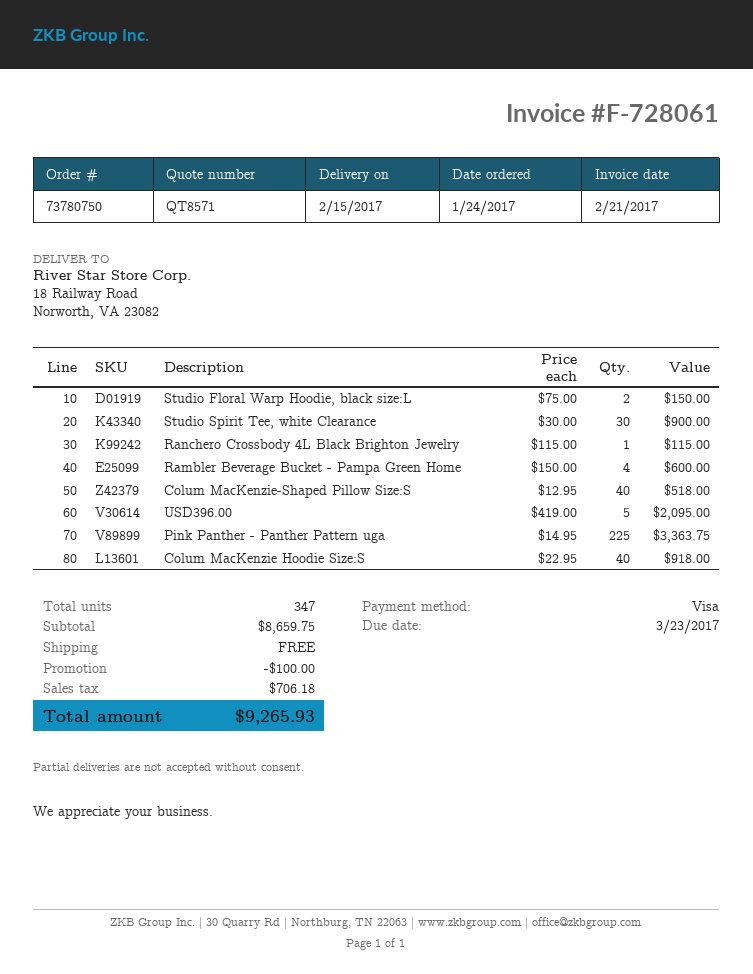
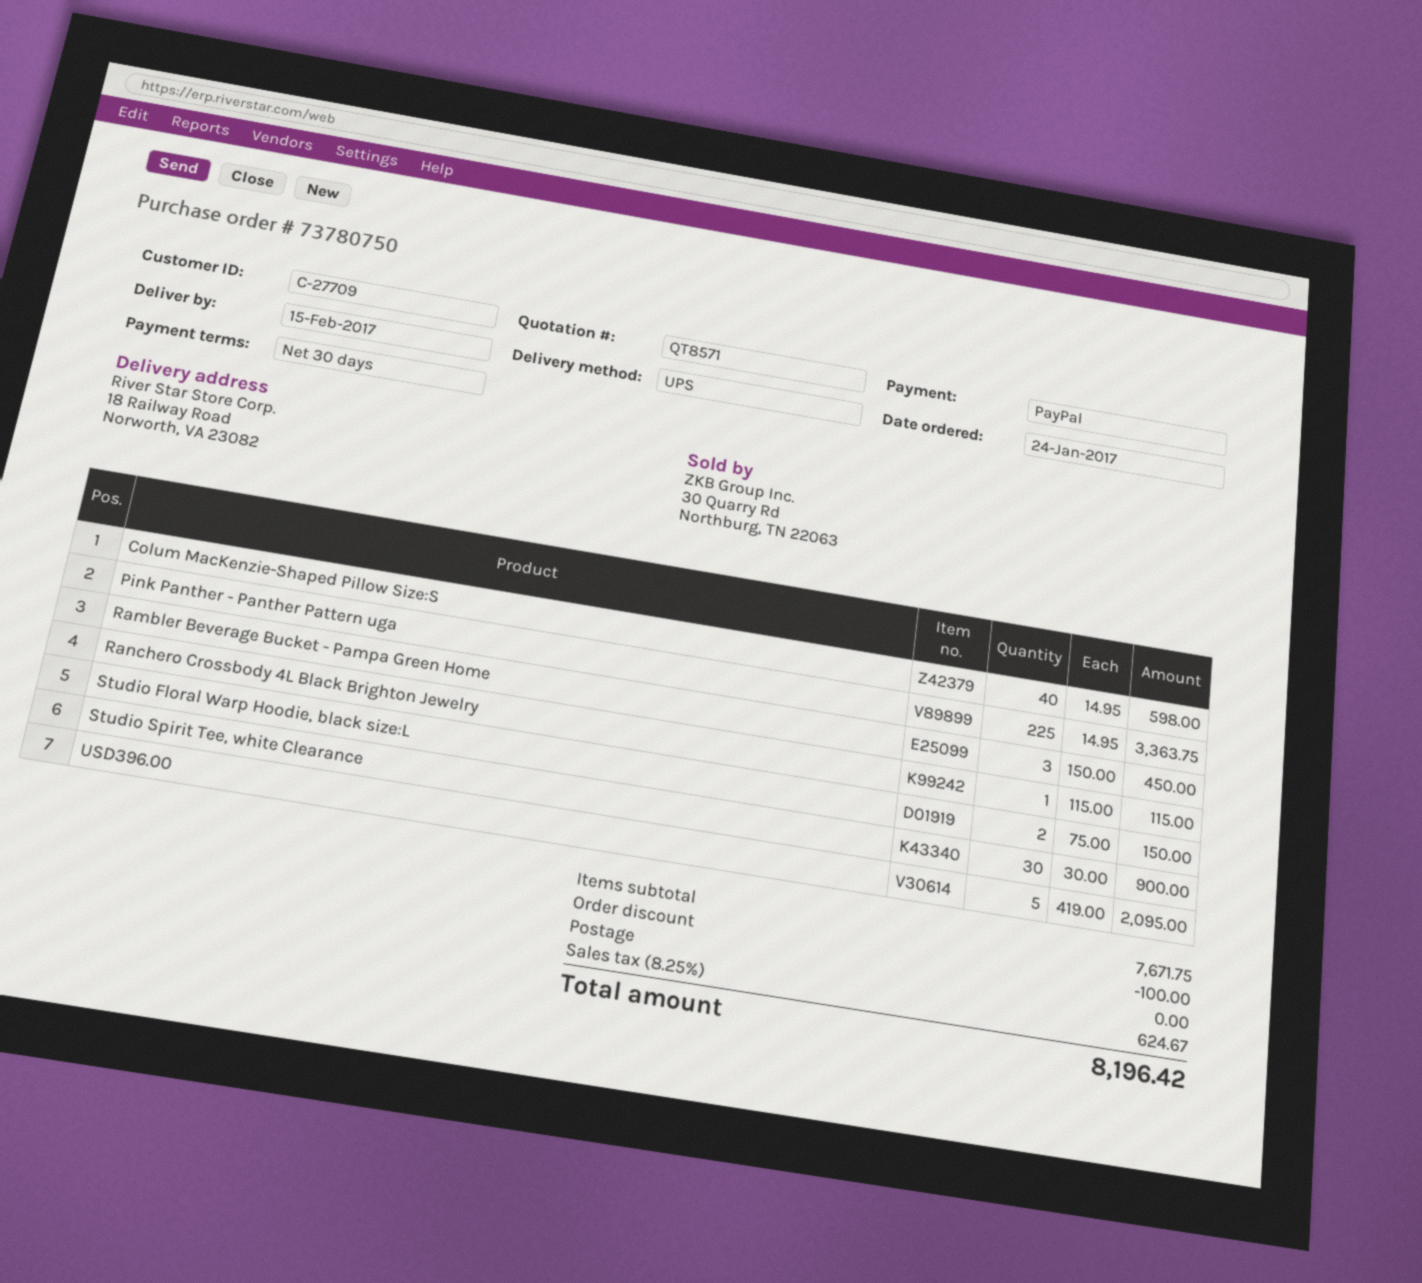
payment method: Visa -> PayPal
Rambler Beverage Bucket - Pampa Green Home: 4 x 150.00 = 600.00 -> 3 x 150.00 = 450.00
Colum MacKenzie-Shaped Pillow Size:S: 40 x 12.95 = 518.00 -> 40 x 14.95 = 598.00
Colum MacKenzie Hoodie Size:S: 40 x 22.95 = 918.00 -> none
subtotal: 8659.75 -> 7671.75
tax: 706.18 -> 624.67
total: 9265.93 -> 8196.42

